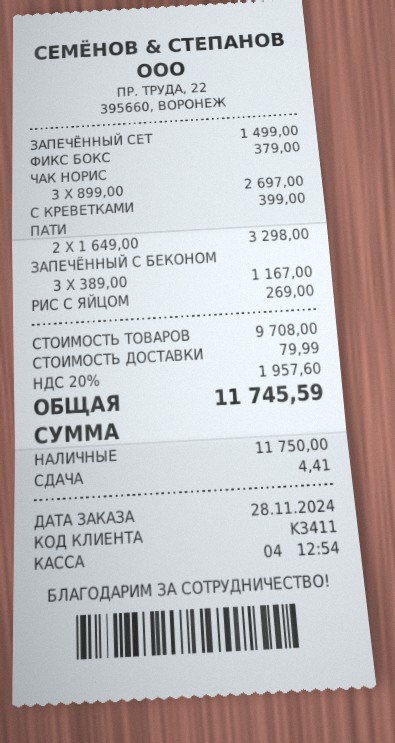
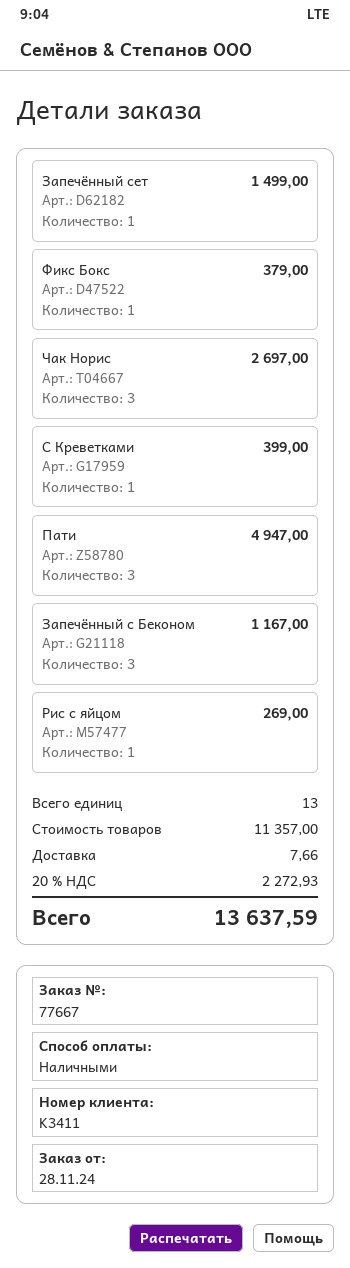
ПАТИ: 2 for 3298.00 -> 3 for 4947.00
subtotal: 9708.00 -> 11357.00
shipping: 79.99 -> 7.66
tax: 20% = 1957.60 -> 20% = 2272.93
total: 11745.59 -> 13637.59

